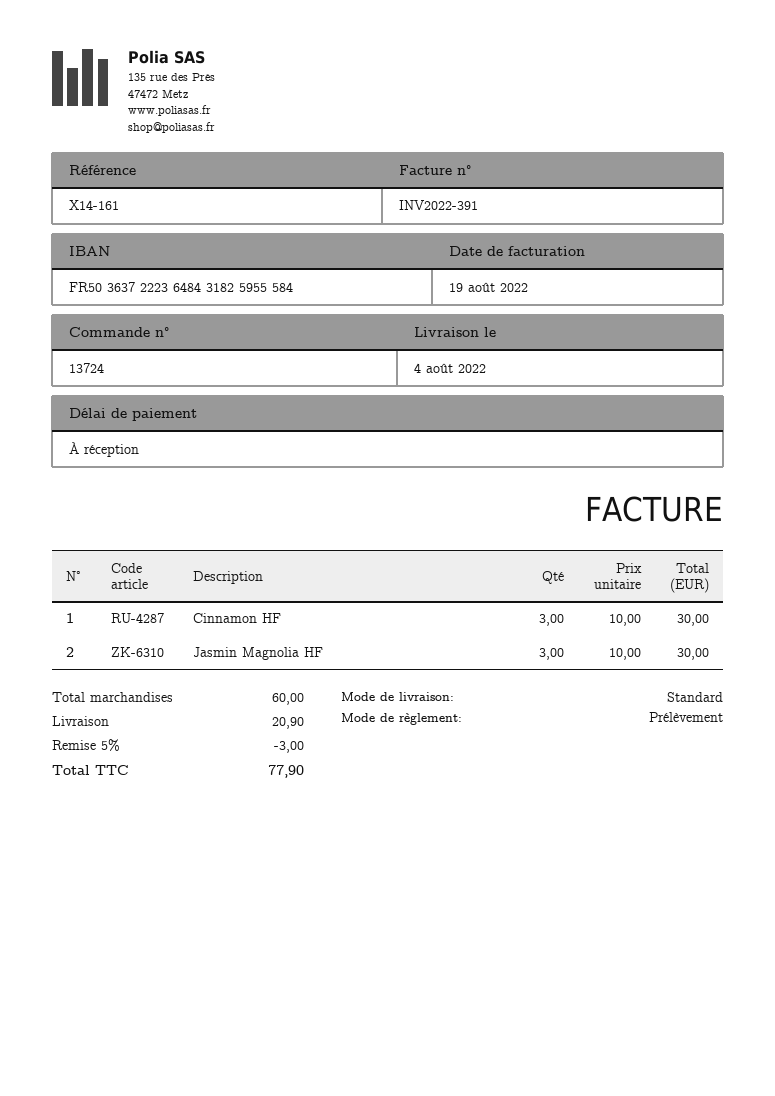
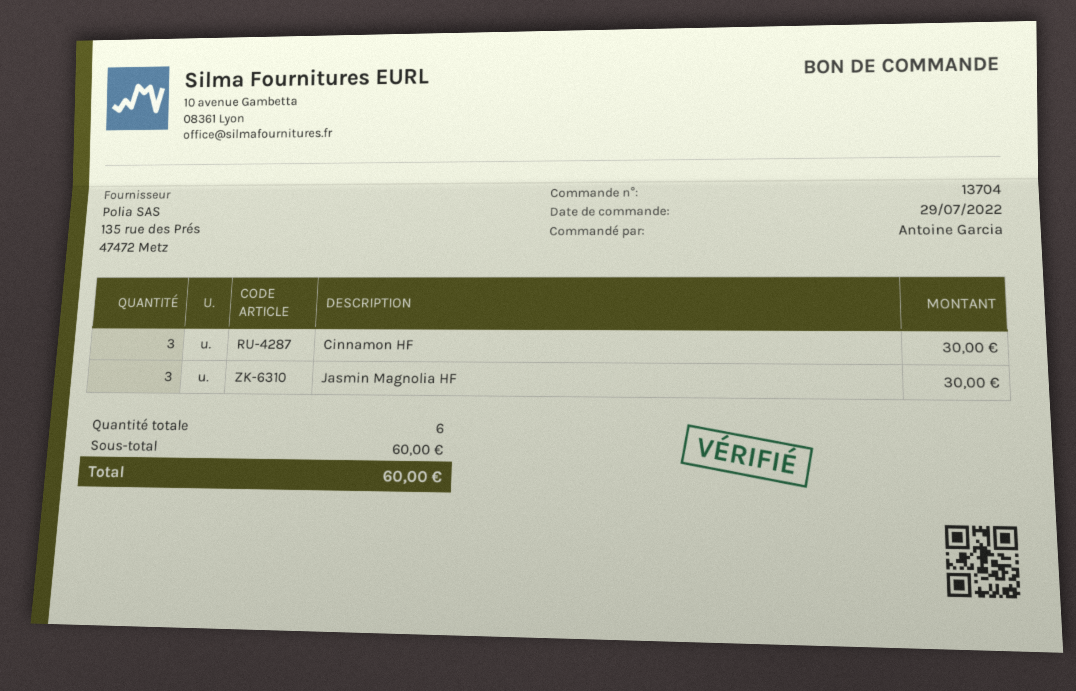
order number: 13724 -> 13704
discount: 5% = 3.00 -> none
shipping: 20.90 -> none
total: 77.90 -> 60.00

